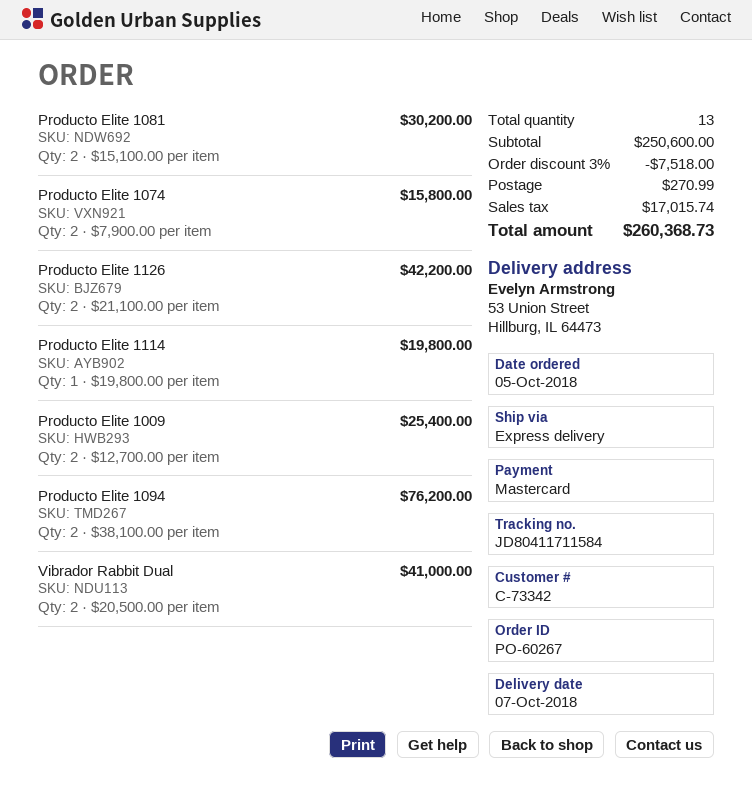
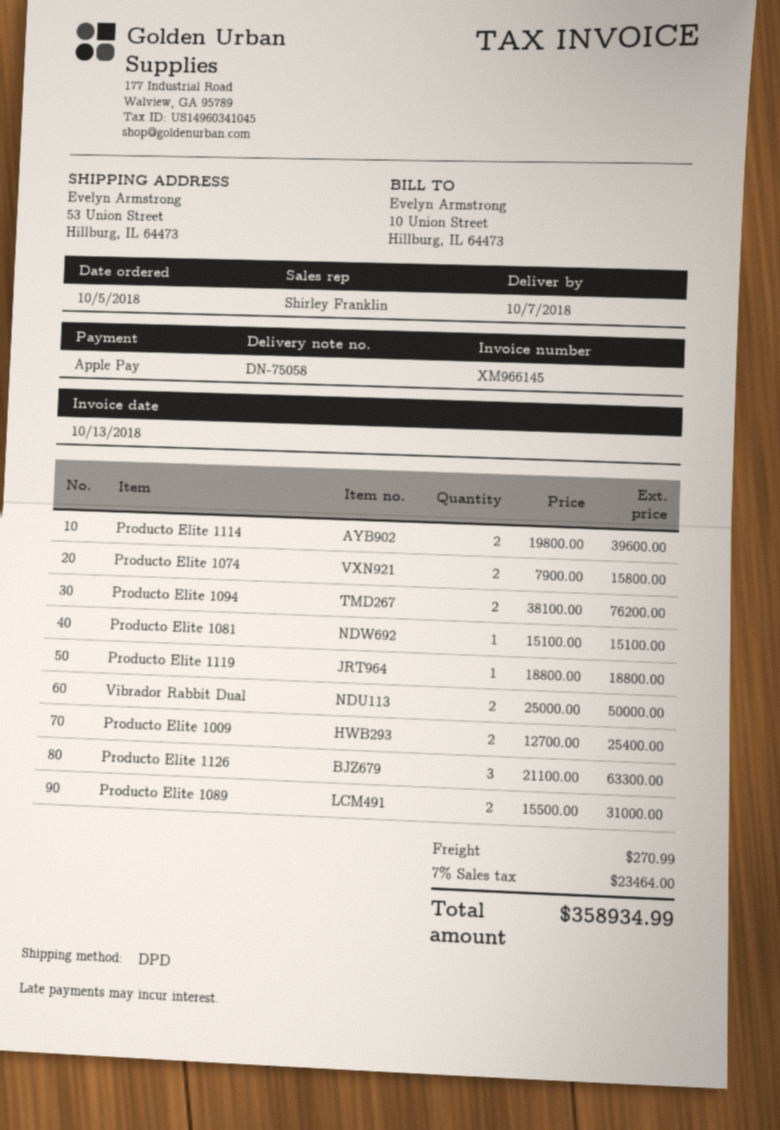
payment method: Mastercard -> Apple Pay
shipping method: express -> DPD
Producto Elite 1081: 2 x 15100.00 = 30200.00 -> 1 x 15100.00 = 15100.00
Producto Elite 1126: 2 x 21100.00 = 42200.00 -> 3 x 21100.00 = 63300.00
Producto Elite 1114: 1 x 19800.00 = 19800.00 -> 2 x 19800.00 = 39600.00
Vibrador Rabbit Dual: 2 x 20500.00 = 41000.00 -> 2 x 25000.00 = 50000.00
Producto Elite 1119: none -> 1 x 18800.00 = 18800.00
Producto Elite 1089: none -> 2 x 15500.00 = 31000.00
discount: 3% = 7518.00 -> none
tax: 17015.74 -> 23464.00
total: 260368.73 -> 358934.99

